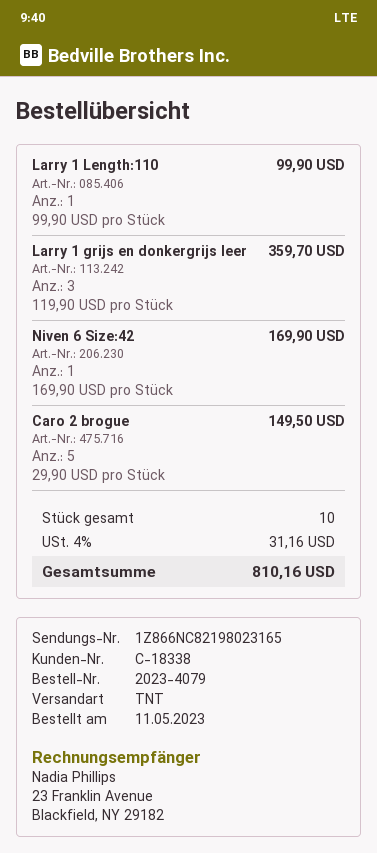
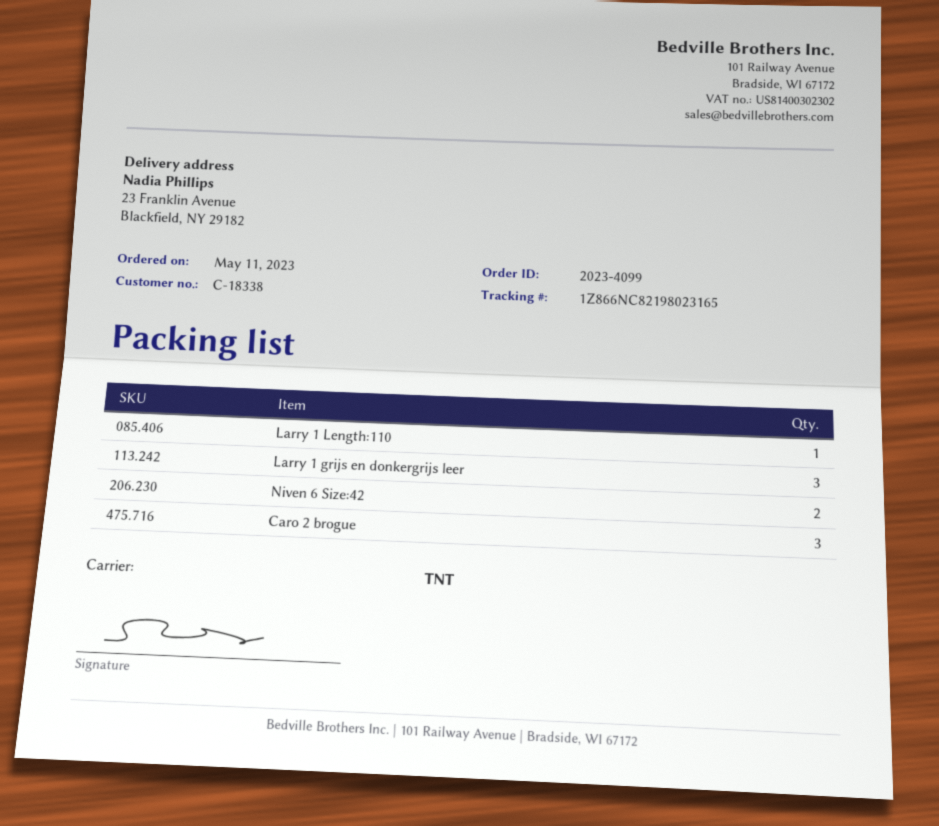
order number: 2023-4079 -> 2023-4099
Niven 6 Size:42: 1 -> 2
Caro 2 brogue: 5 -> 3

